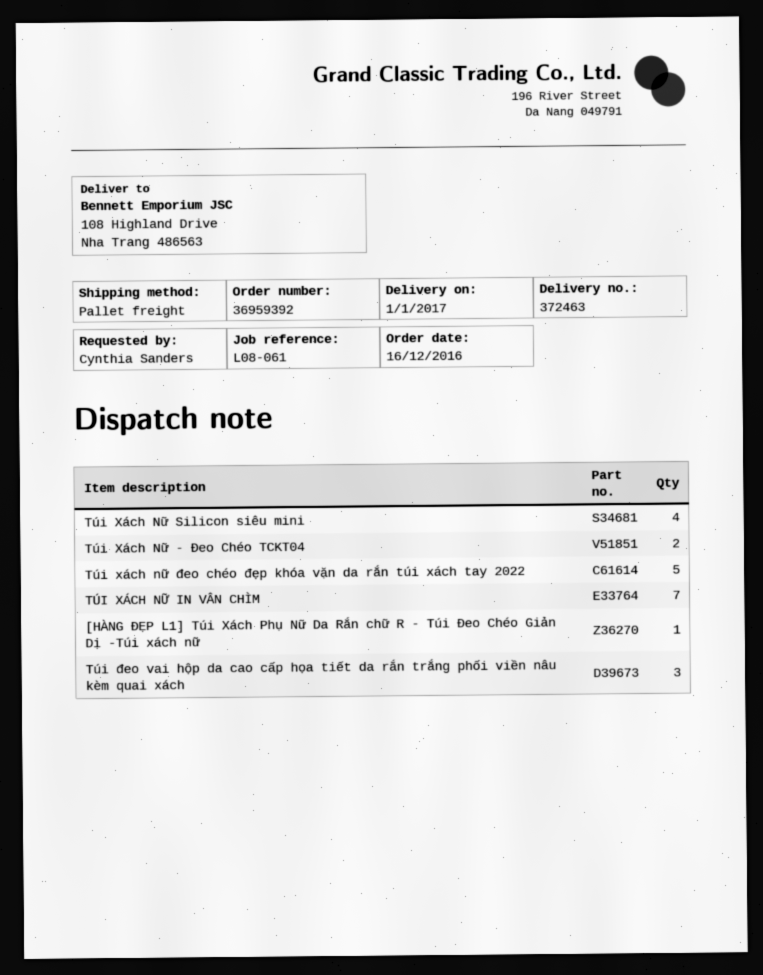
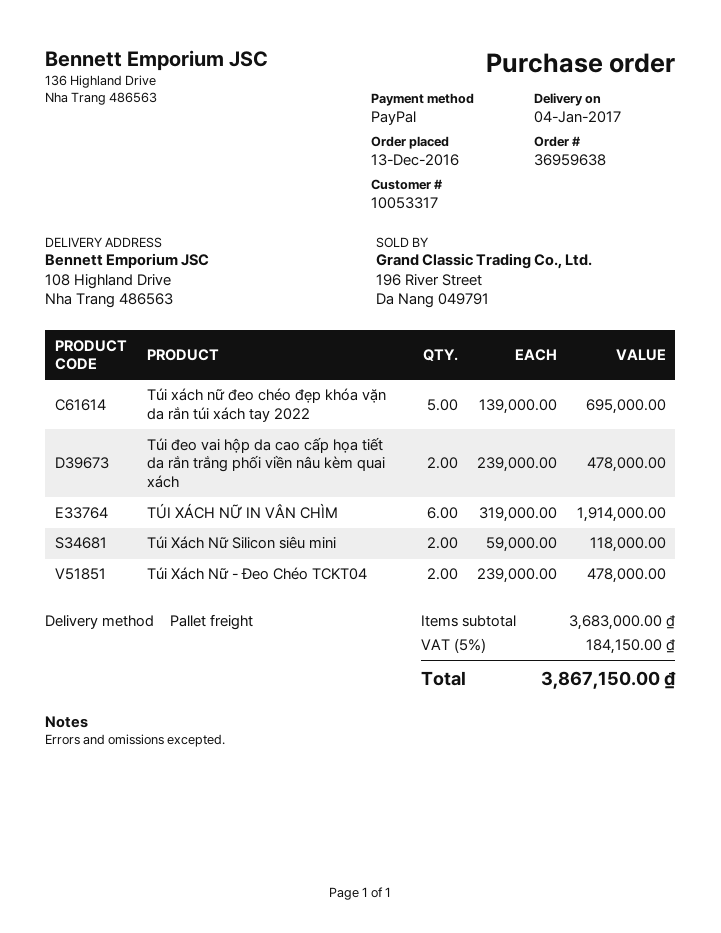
order number: 36959392 -> 36959638
order date: 2016-12-16 -> 2016-12-13
delivery date: 2017-01-01 -> 2017-01-04
Túi Xách Nữ Silicon siêu mini: 4 -> 2
TÚI XÁCH NỮ IN VÂN CHÌM: 7 -> 6
[HÀNG ĐẸP L1] Túi Xách Phụ Nữ Da Rắn chữ R - Túi Đeo Chéo Giản Dị -Túi xách nữ: 1 -> none
Túi đeo vai hộp da cao cấp họa tiết da rắn trắng phối viền nâu kèm quai xách: 3 -> 2

